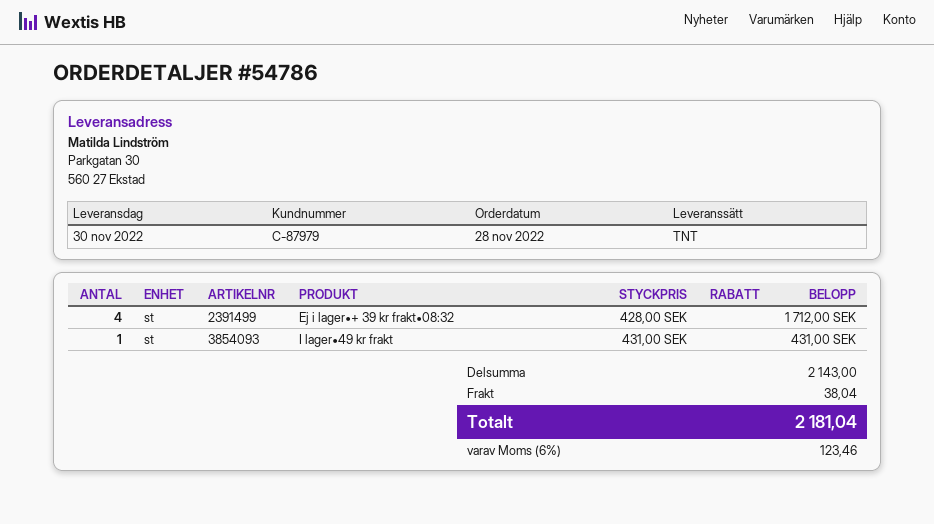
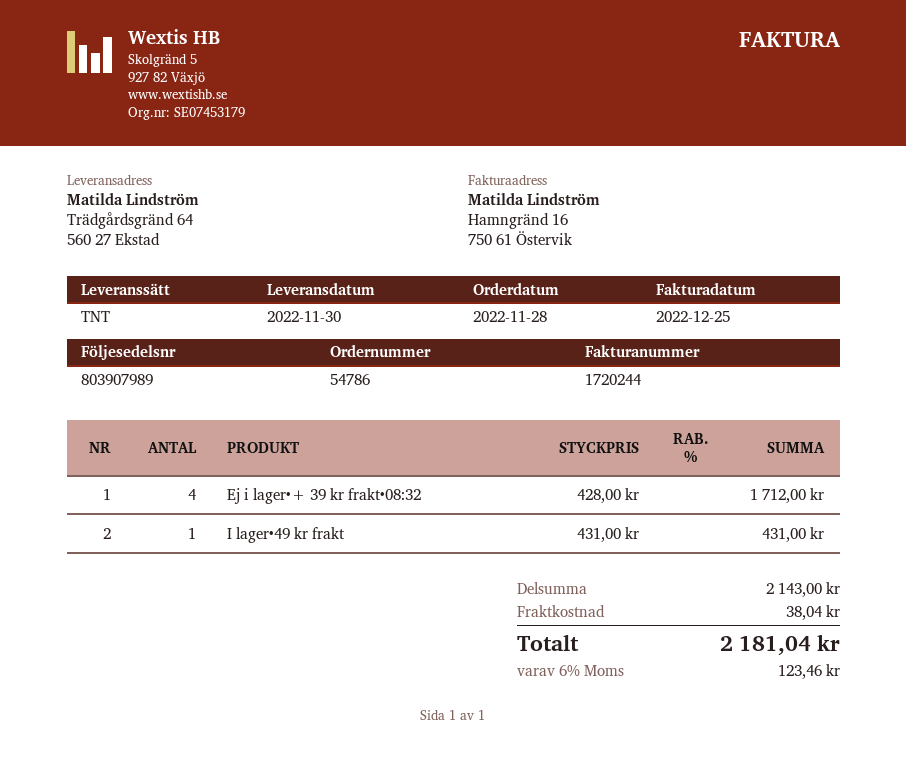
ship to: Parkgatan 30, 560 27 Ekstad -> Trädgårdsgränd 64, 560 27 Ekstad

